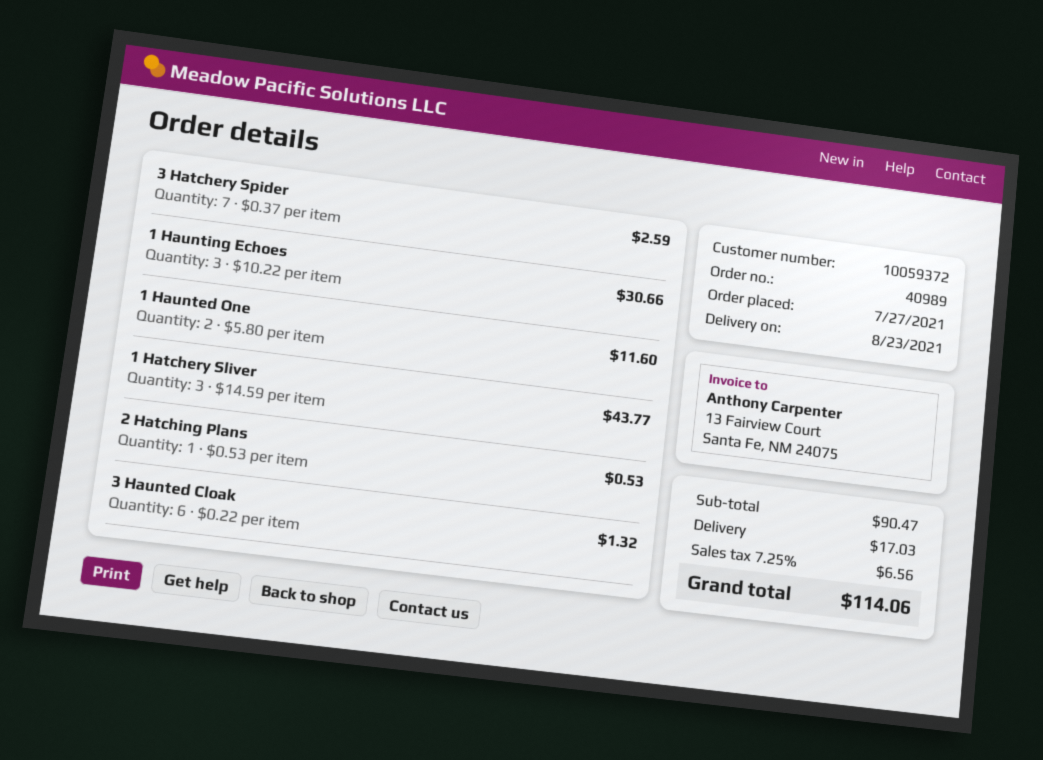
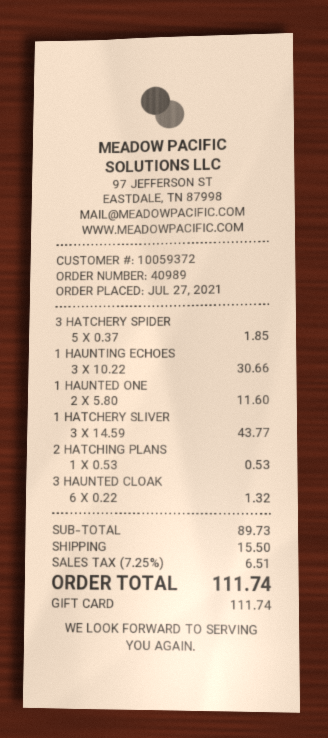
3 Hatchery Spider: 7 x 0.37 = 2.59 -> 5 x 0.37 = 1.85
subtotal: 90.47 -> 89.73
shipping: 17.03 -> 15.50
tax: 7.25% = 6.56 -> 7.25% = 6.51
total: 114.06 -> 111.74

